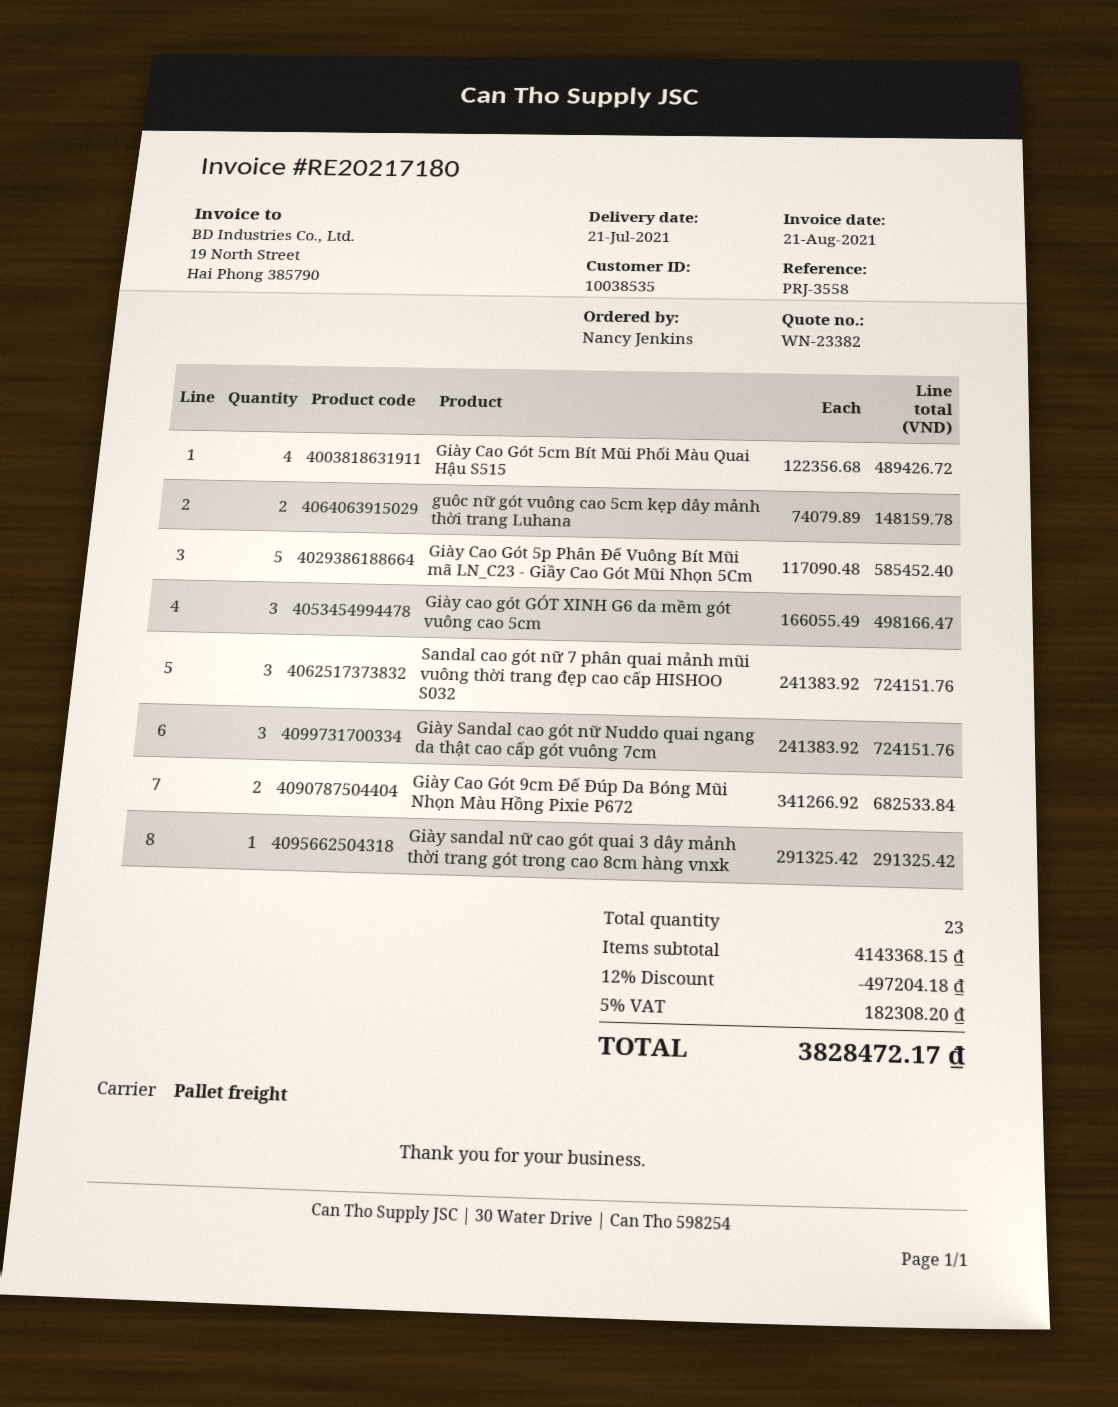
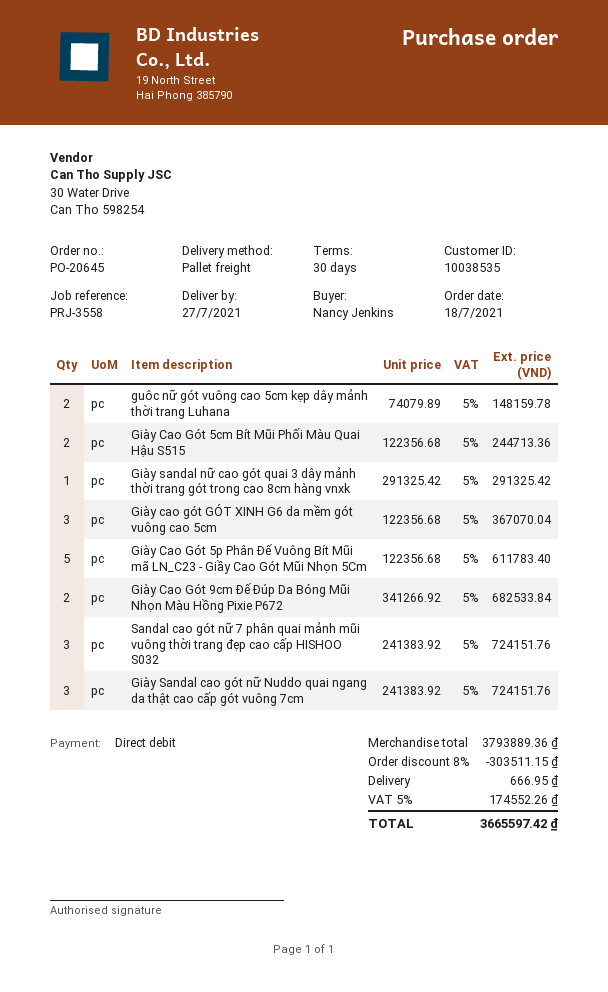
delivery date: 2021-07-21 -> 2021-07-27
Giày Cao Gót 5cm Bít Mũi Phối Màu Quai Hậu S515: 4 x 122356.68 = 489426.72 -> 2 x 122356.68 = 244713.36
Giày Cao Gót 5p Phân Đế Vuông Bít Mũi mã LN_C23 - Giầy Cao Gót Mũi Nhọn 5Cm: 5 x 117090.48 = 585452.40 -> 5 x 122356.68 = 611783.40
Giày cao gót GÓT XINH G6 da mềm gót vuông cao 5cm: 3 x 166055.49 = 498166.47 -> 3 x 122356.68 = 367070.04
subtotal: 4143368.15 -> 3793889.36
discount: 12% = 497204.18 -> 8% = 303511.15
shipping: none -> 666.95
tax: 5% = 182308.20 -> 5% = 174552.26
total: 3828472.17 -> 3665597.42

